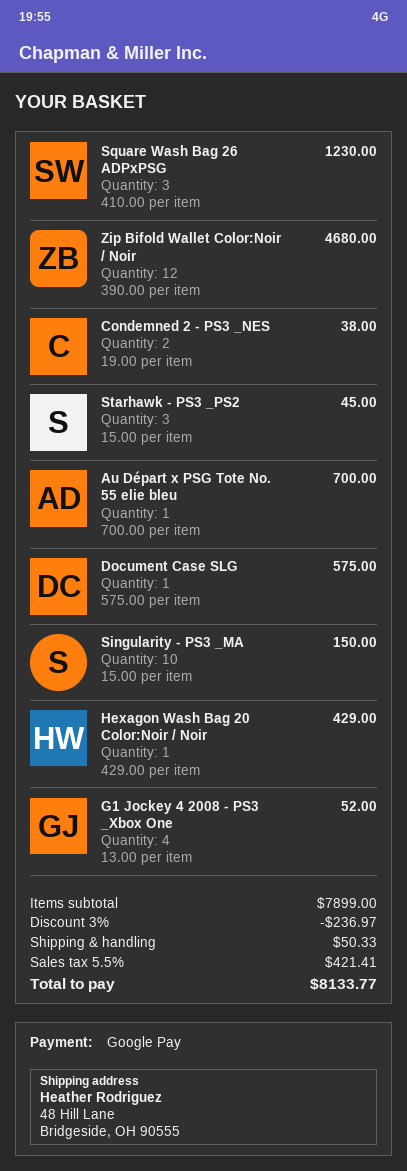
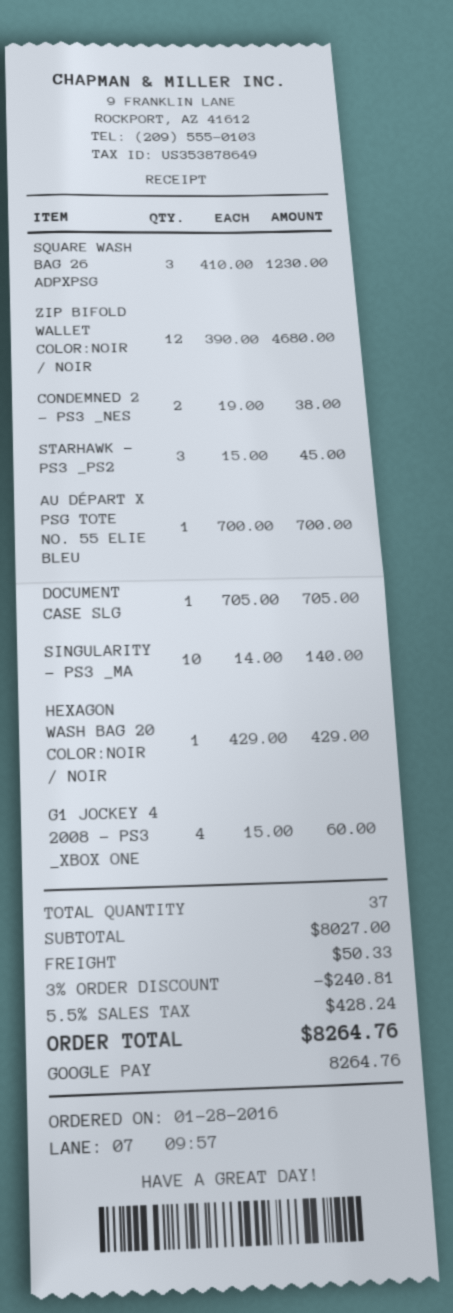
Document Case SLG: 1 x 575.00 = 575.00 -> 1 x 705.00 = 705.00
Singularity - PS3 _MA: 10 x 15.00 = 150.00 -> 10 x 14.00 = 140.00
G1 Jockey 4 2008 - PS3 _Xbox One: 4 x 13.00 = 52.00 -> 4 x 15.00 = 60.00
subtotal: 7899.00 -> 8027.00
discount: 3% = 236.97 -> 3% = 240.81
tax: 5.5% = 421.41 -> 5.5% = 428.24
total: 8133.77 -> 8264.76

